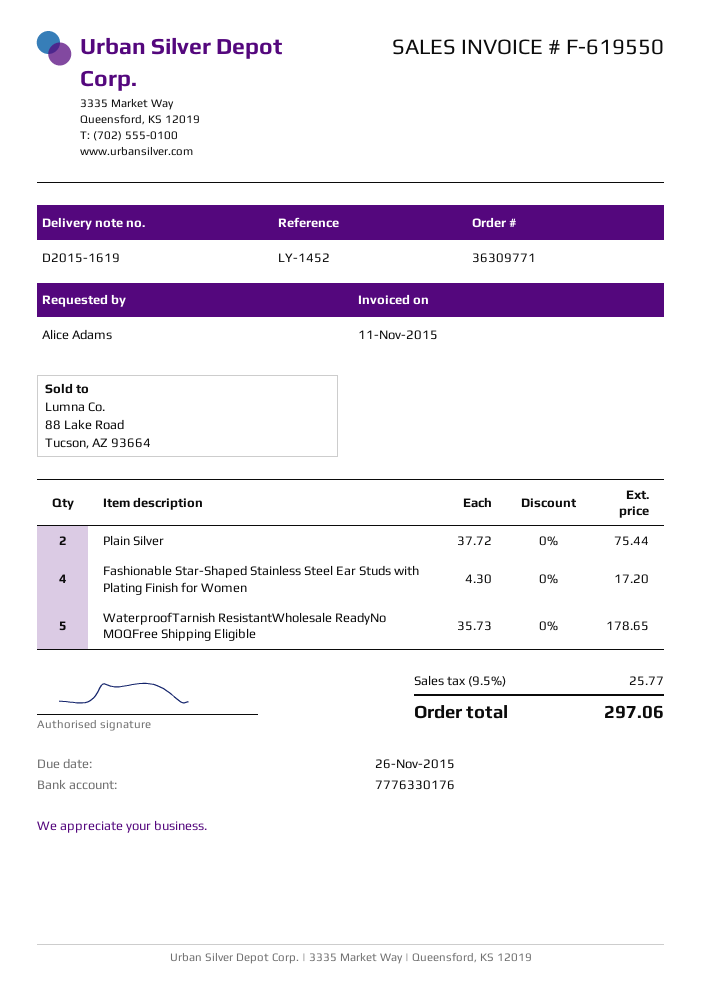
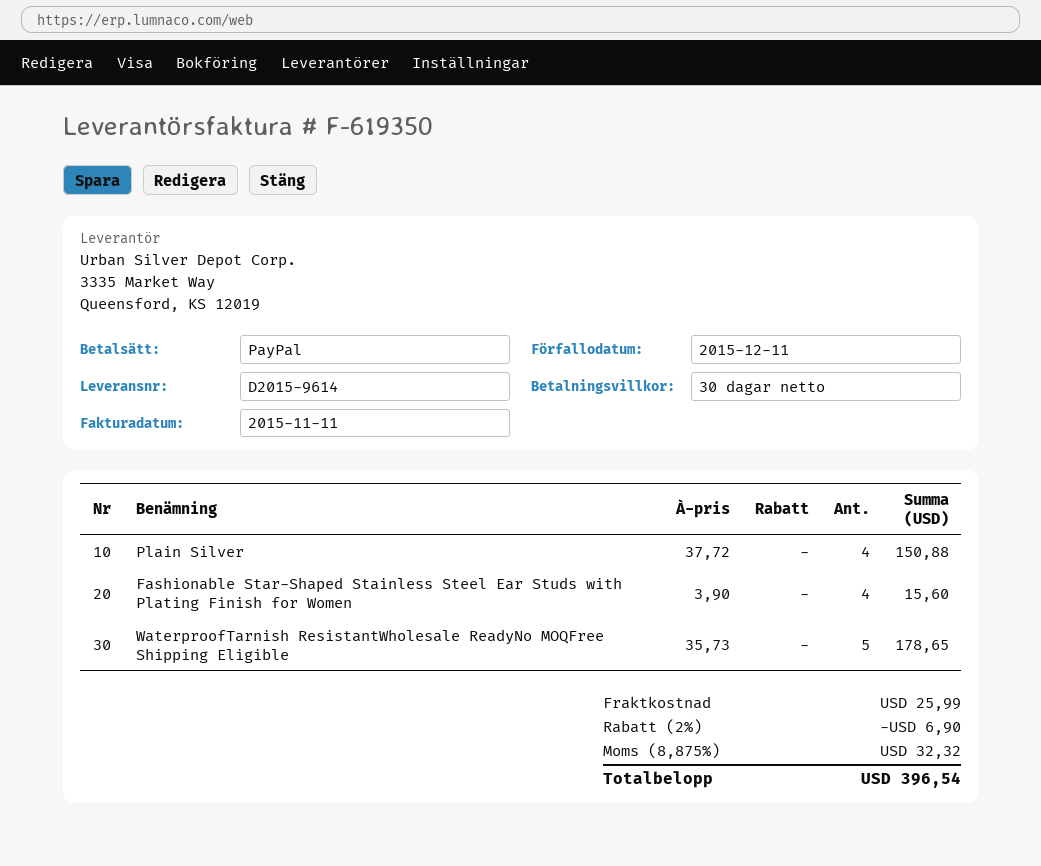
delivery note number: D2015-1619 -> D2015-9614
invoice number: F-619550 -> F-619350
due date: 2015-11-26 -> 2015-12-11
Plain Silver: 2 x 37.72 = 75.44 -> 4 x 37.72 = 150.88
Fashionable Star-Shaped Stainless Steel Ear Studs with Plating Finish for Women: 4 x 4.30 = 17.20 -> 4 x 3.90 = 15.60
discount: none -> 2% = 6.90
shipping: none -> 25.99
tax: 9.5% = 25.77 -> 8.875% = 32.32
total: 297.06 -> 396.54

